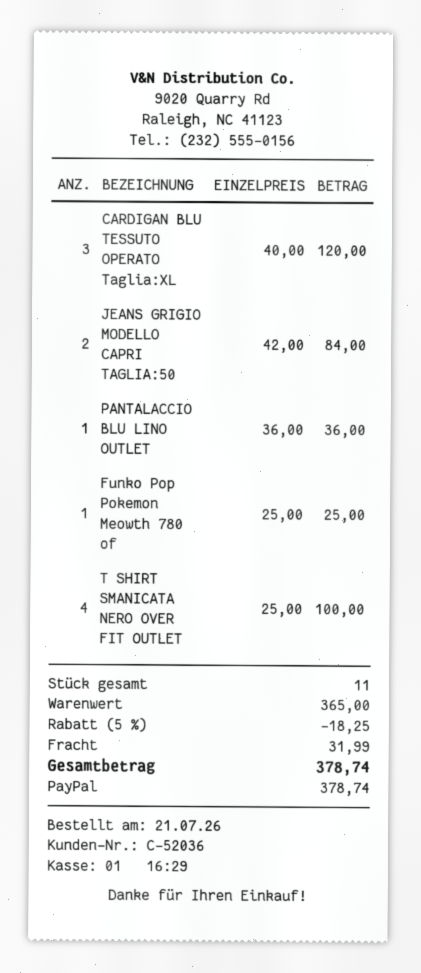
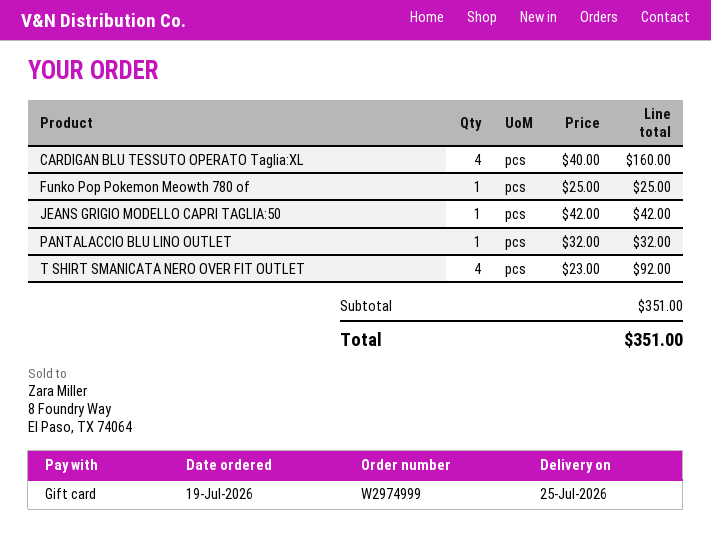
order date: 2026-07-21 -> 2026-07-19
payment method: PayPal -> gift card
CARDIGAN BLU TESSUTO OPERATO Taglia:XL: 3 x 40.00 = 120.00 -> 4 x 40.00 = 160.00
JEANS GRIGIO MODELLO CAPRI TAGLIA:50: 2 x 42.00 = 84.00 -> 1 x 42.00 = 42.00
PANTALACCIO BLU LINO OUTLET: 1 x 36.00 = 36.00 -> 1 x 32.00 = 32.00
T SHIRT SMANICATA NERO OVER FIT OUTLET: 4 x 25.00 = 100.00 -> 4 x 23.00 = 92.00
subtotal: 365.00 -> 351.00
discount: 5% = 18.25 -> none
shipping: 31.99 -> none
total: 378.74 -> 351.00

